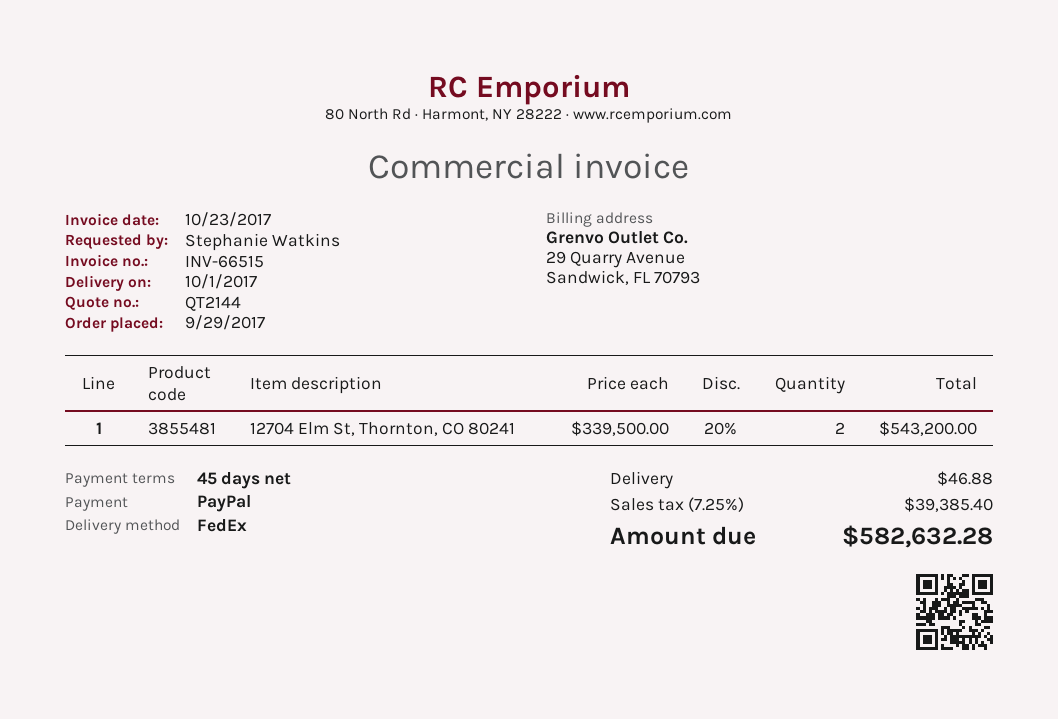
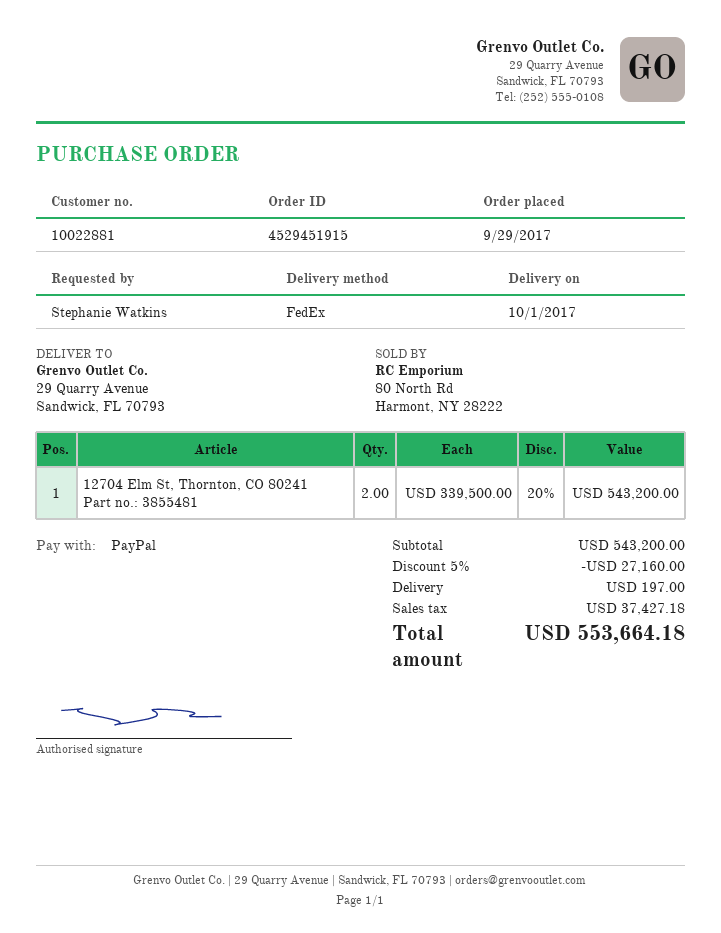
discount: none -> 5% = 27160.00
shipping: 46.88 -> 197.00
tax: 39385.40 -> 37427.18
total: 582632.28 -> 553664.18

